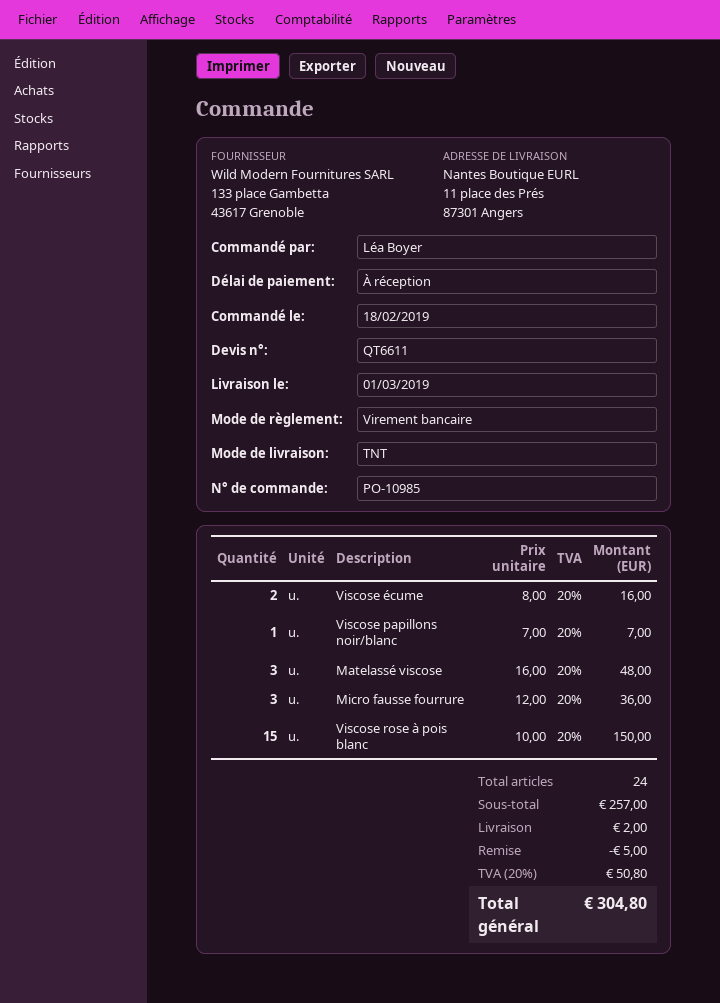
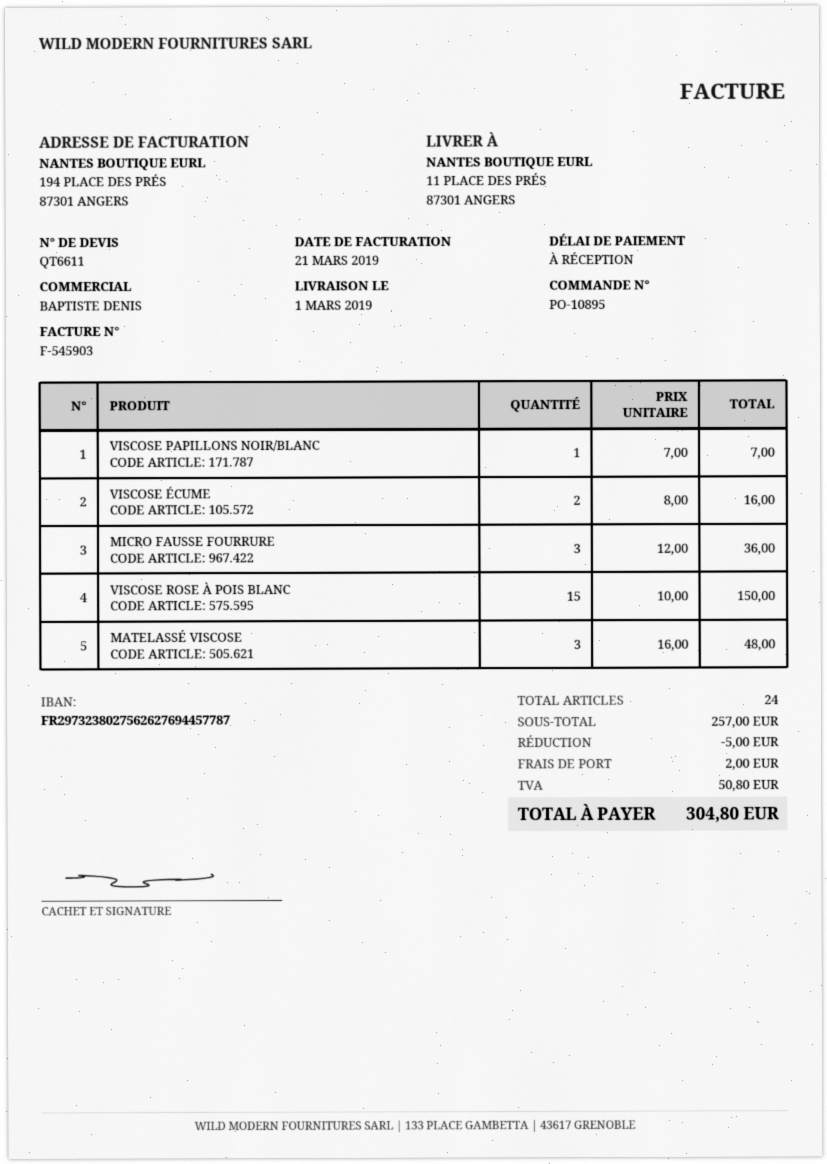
order number: PO-10985 -> PO-10895

